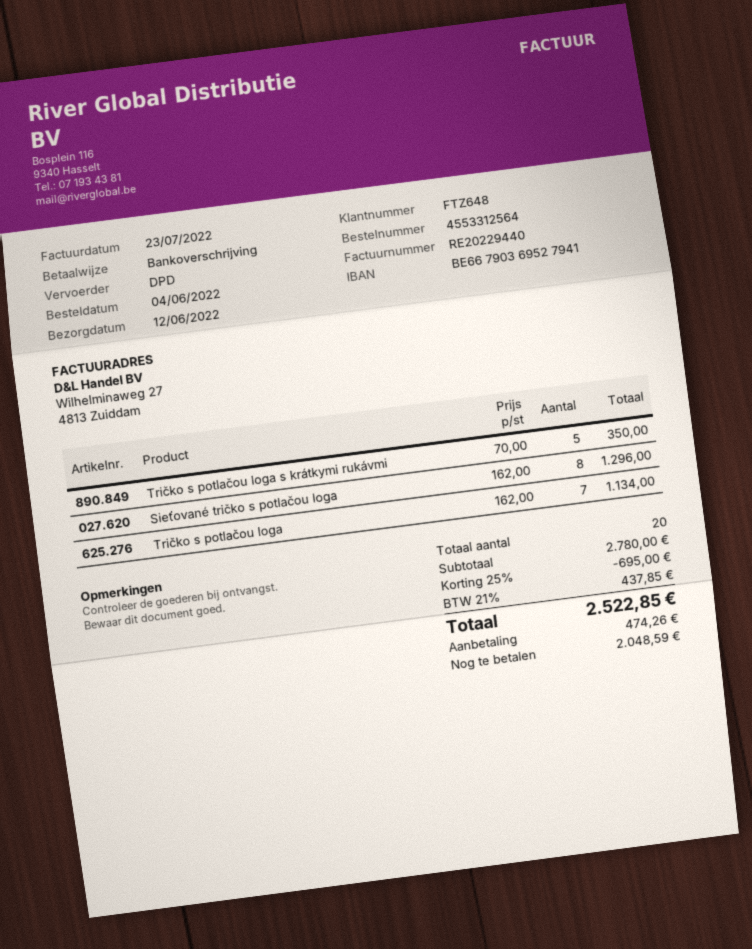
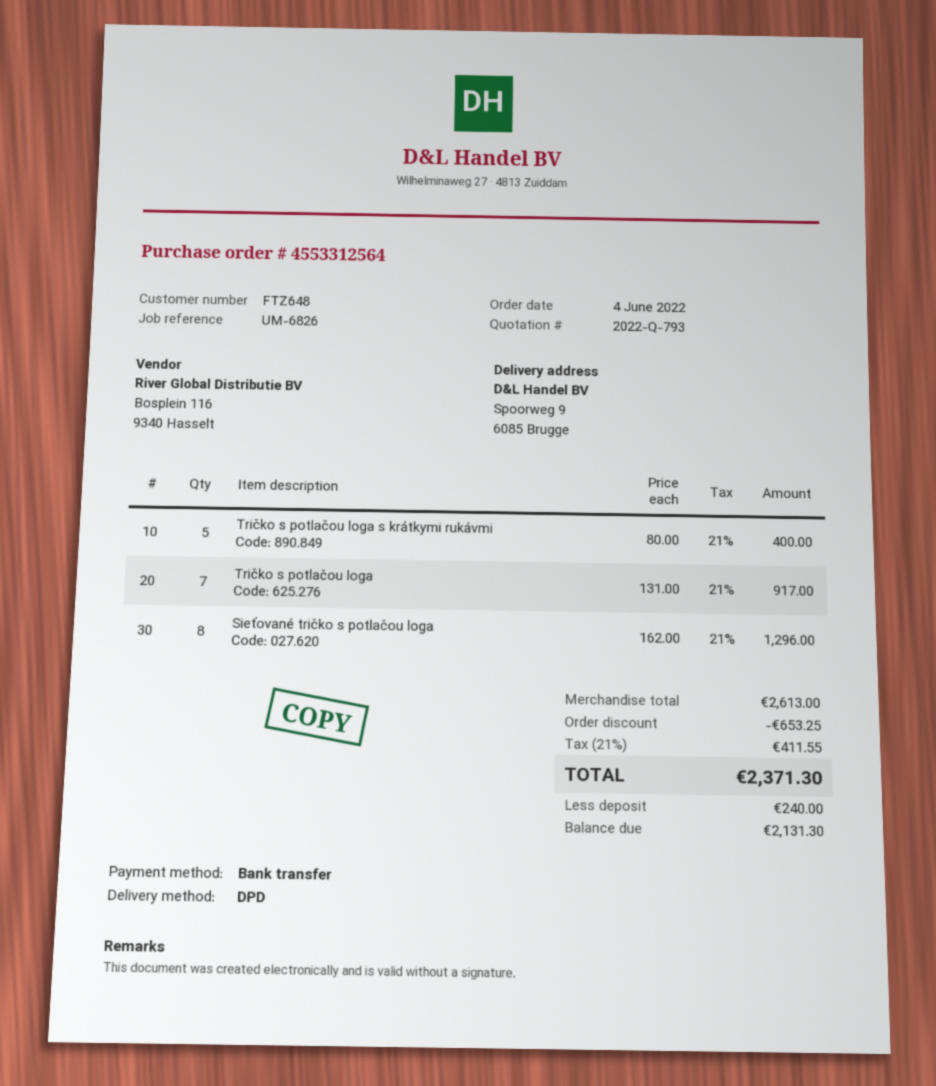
Tričko s potlačou loga s krátkymi rukávmi: 5 x 70.00 = 350.00 -> 5 x 80.00 = 400.00
Tričko s potlačou loga: 7 x 162.00 = 1134.00 -> 7 x 131.00 = 917.00
subtotal: 2780.00 -> 2613.00
discount: 695.00 -> 653.25
tax: 21% = 437.85 -> 21% = 411.55
total: 2522.85 -> 2371.30
deposit: 474.26 -> 240.00
balance: 2048.59 -> 2131.30

